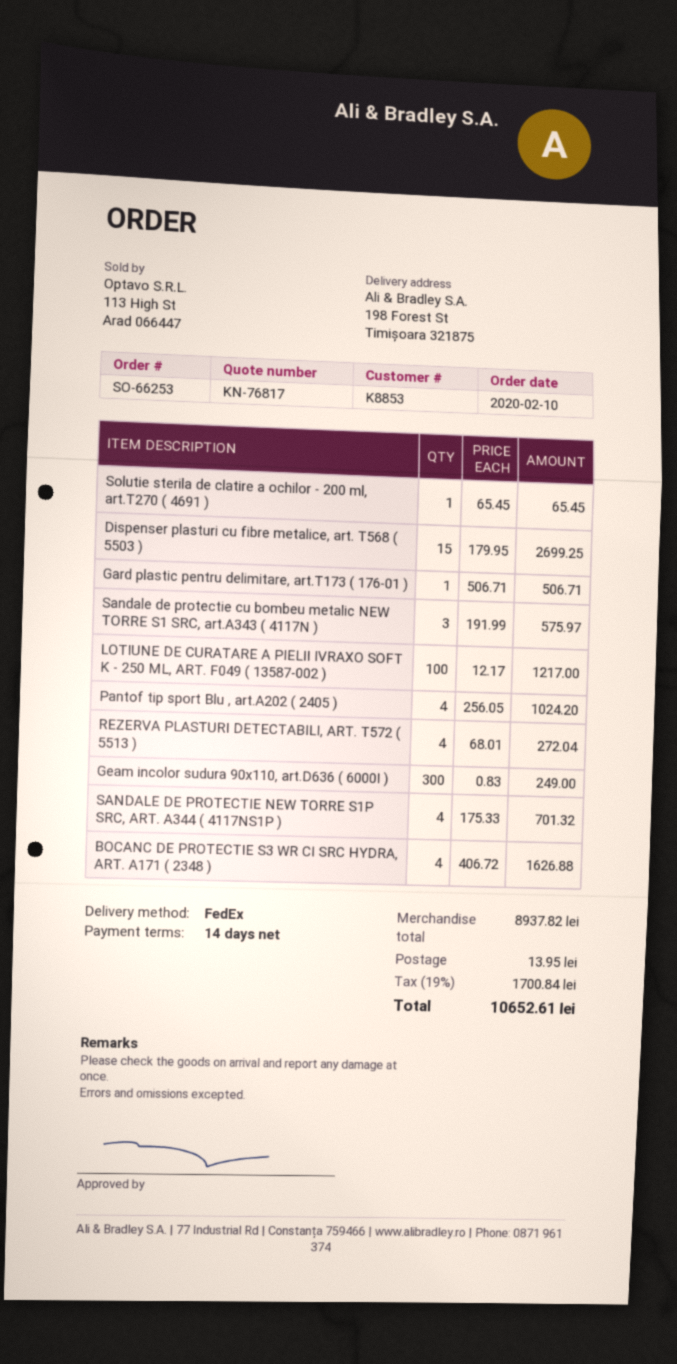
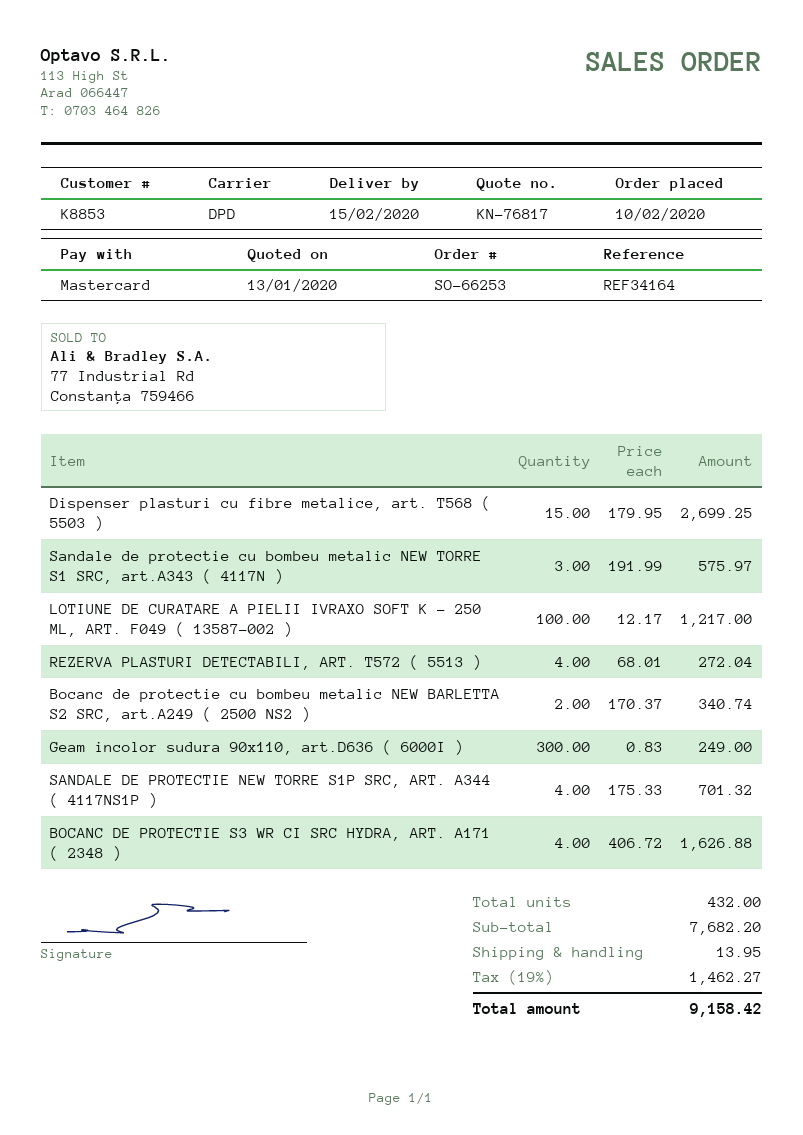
shipping method: FedEx -> DPD
Solutie sterila de clatire a ochilor - 200 ml, art.T270 ( 4691 ): 1 x 65.45 = 65.45 -> none
Gard plastic pentru delimitare, art.T173 ( 176-01 ): 1 x 506.71 = 506.71 -> none
Pantof tip sport Blu , art.A202 ( 2405 ): 4 x 256.05 = 1024.20 -> none
Bocanc de protectie cu bombeu metalic NEW BARLETTA S2 SRC, art.A249 ( 2500 NS2 ): none -> 2 x 170.37 = 340.74
subtotal: 8937.82 -> 7682.20
tax: 19% = 1700.84 -> 19% = 1462.27
total: 10652.61 -> 9158.42

